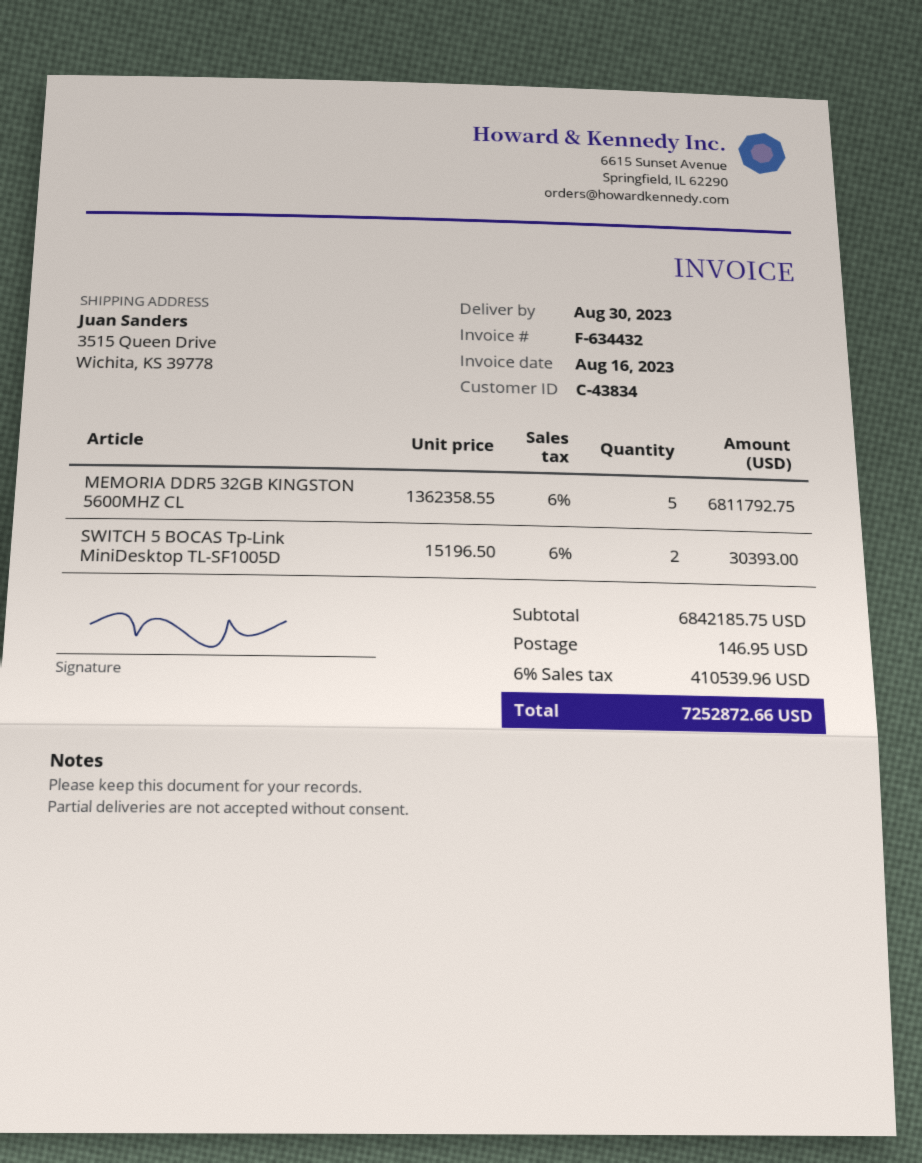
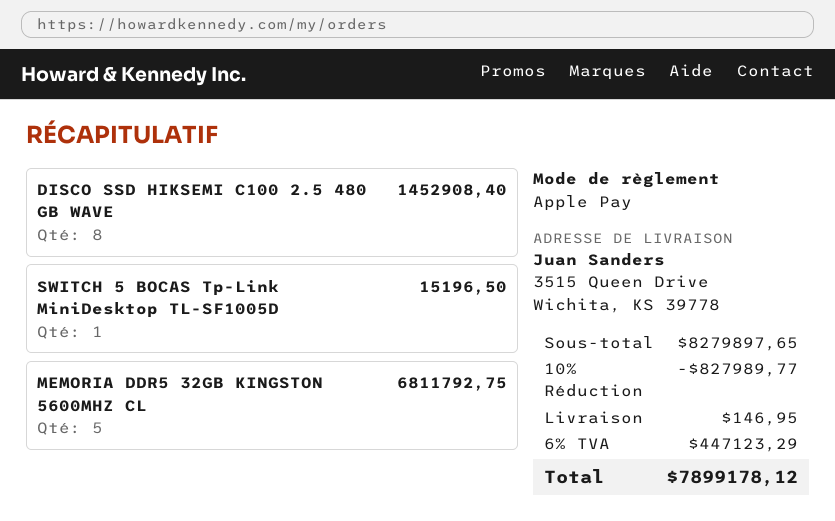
SWITCH 5 BOCAS Tp-Link MiniDesktop TL-SF1005D: 2 for 30393.00 -> 1 for 15196.50
DISCO SSD HIKSEMI C100 2.5 480 GB WAVE: none -> 8 for 1452908.40
subtotal: 6842185.75 -> 8279897.65
discount: none -> 10% = 827989.77
tax: 6% = 410539.96 -> 6% = 447123.29
total: 7252872.66 -> 7899178.12

